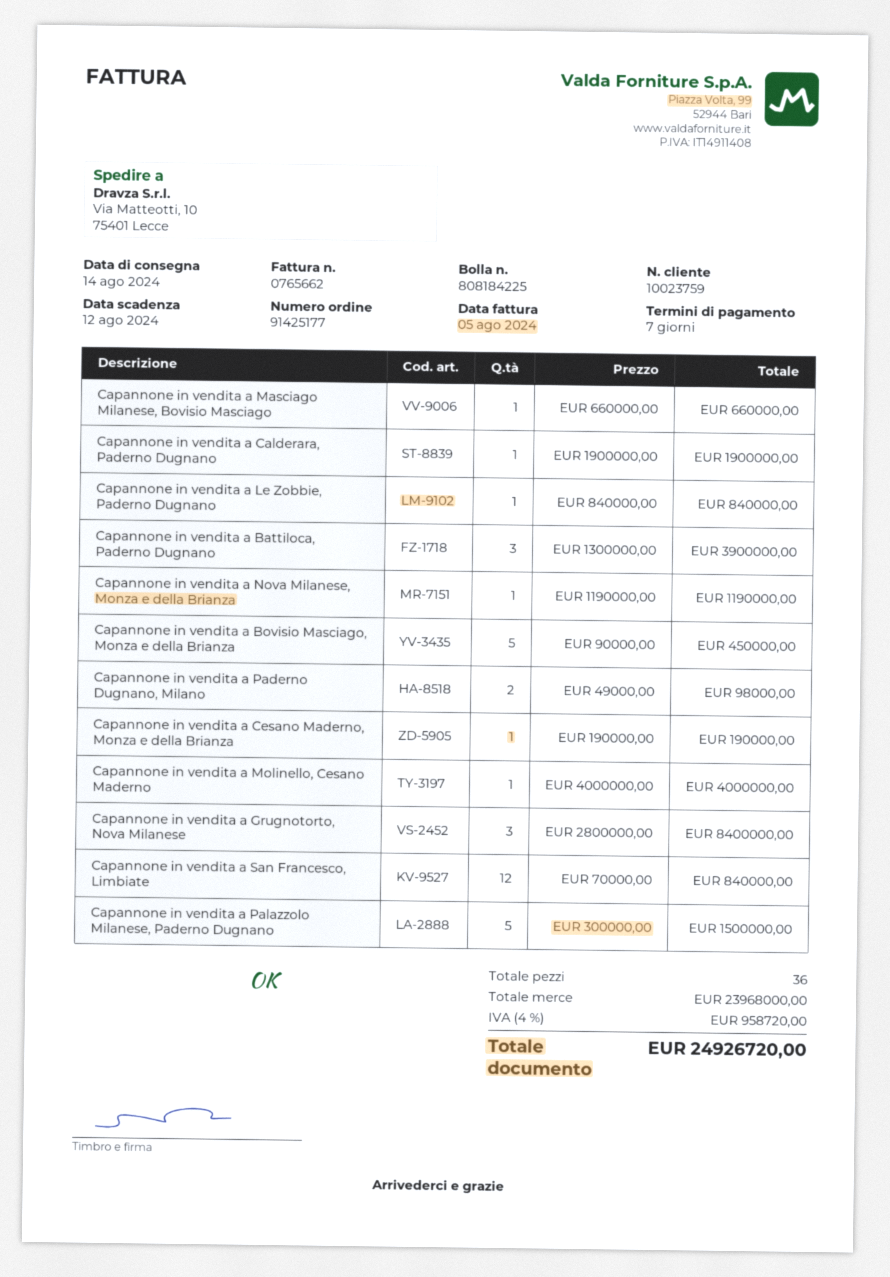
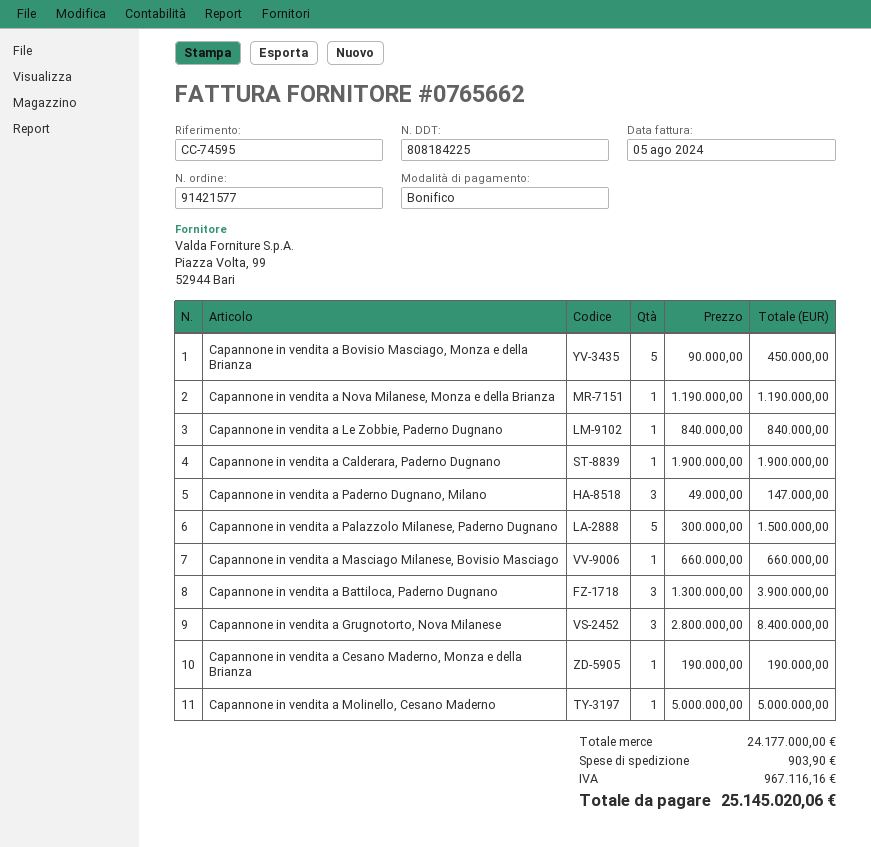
order number: 91425177 -> 91421577
Capannone in vendita a Paderno Dugnano, Milano: 2 x 49000.00 = 98000.00 -> 3 x 49000.00 = 147000.00
Capannone in vendita a Molinello, Cesano Maderno: 1 x 4000000.00 = 4000000.00 -> 1 x 5000000.00 = 5000000.00
Capannone in vendita a San Francesco, Limbiate: 12 x 70000.00 = 840000.00 -> none
subtotal: 23968000.00 -> 24177000.00
shipping: none -> 903.90
tax: 958720.00 -> 967116.16
total: 24926720.00 -> 25145020.06

